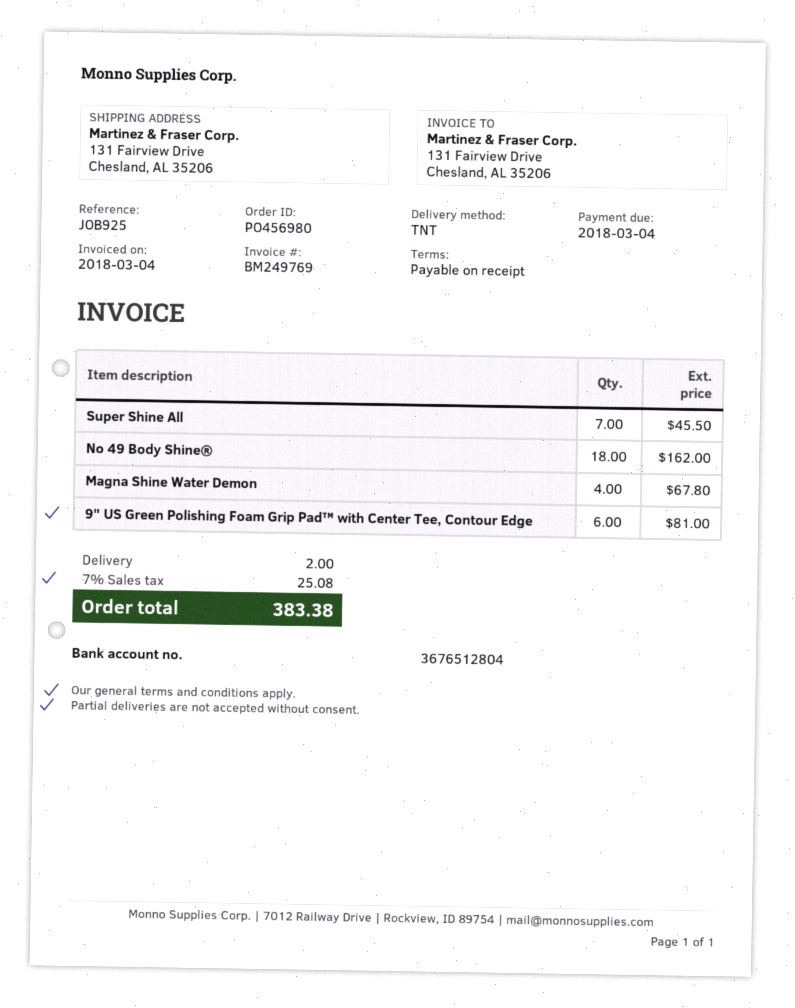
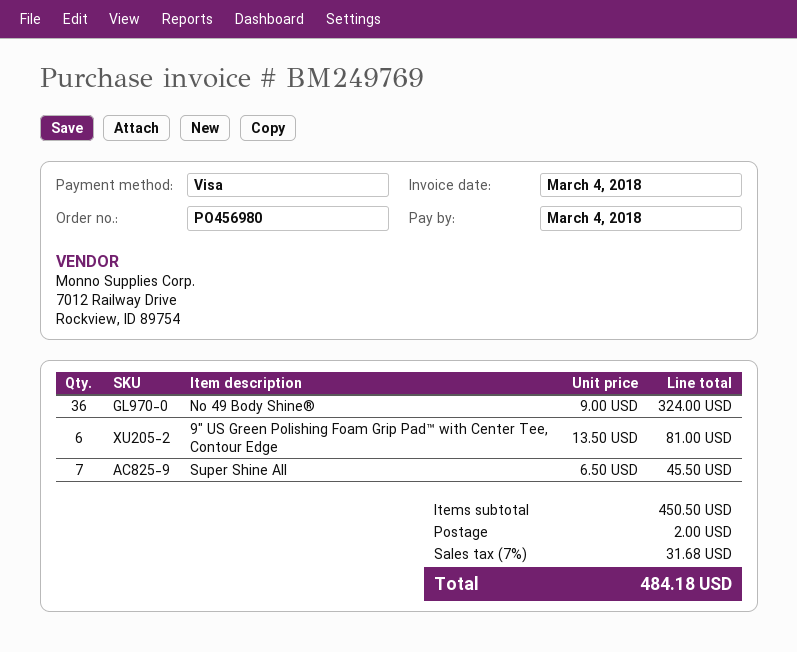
No 49 Body Shine®: 18 for 162.00 -> 36 for 324.00
Magna Shine Water Demon: 4 for 67.80 -> none
tax: 7% = 25.08 -> 7% = 31.68
total: 383.38 -> 484.18

